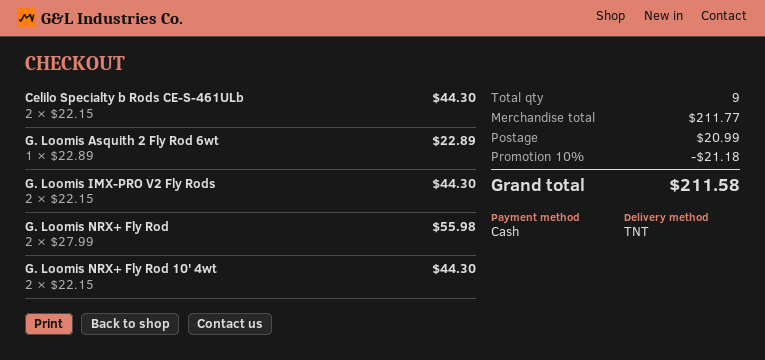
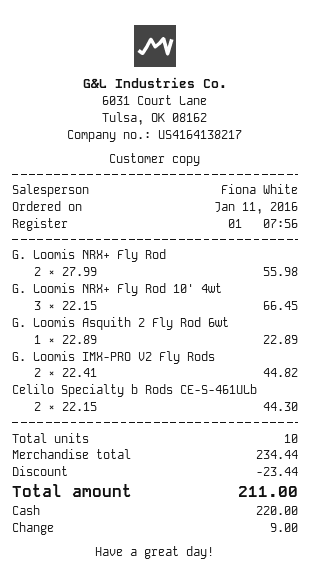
G. Loomis IMX-PRO V2 Fly Rods: 2 x 22.15 = 44.30 -> 2 x 22.41 = 44.82
G. Loomis NRX+ Fly Rod 10' 4wt: 2 x 22.15 = 44.30 -> 3 x 22.15 = 66.45
total quantity: 9 -> 10
subtotal: 211.77 -> 234.44
discount: 21.18 -> 23.44
shipping: 20.99 -> none
total: 211.58 -> 211.00

